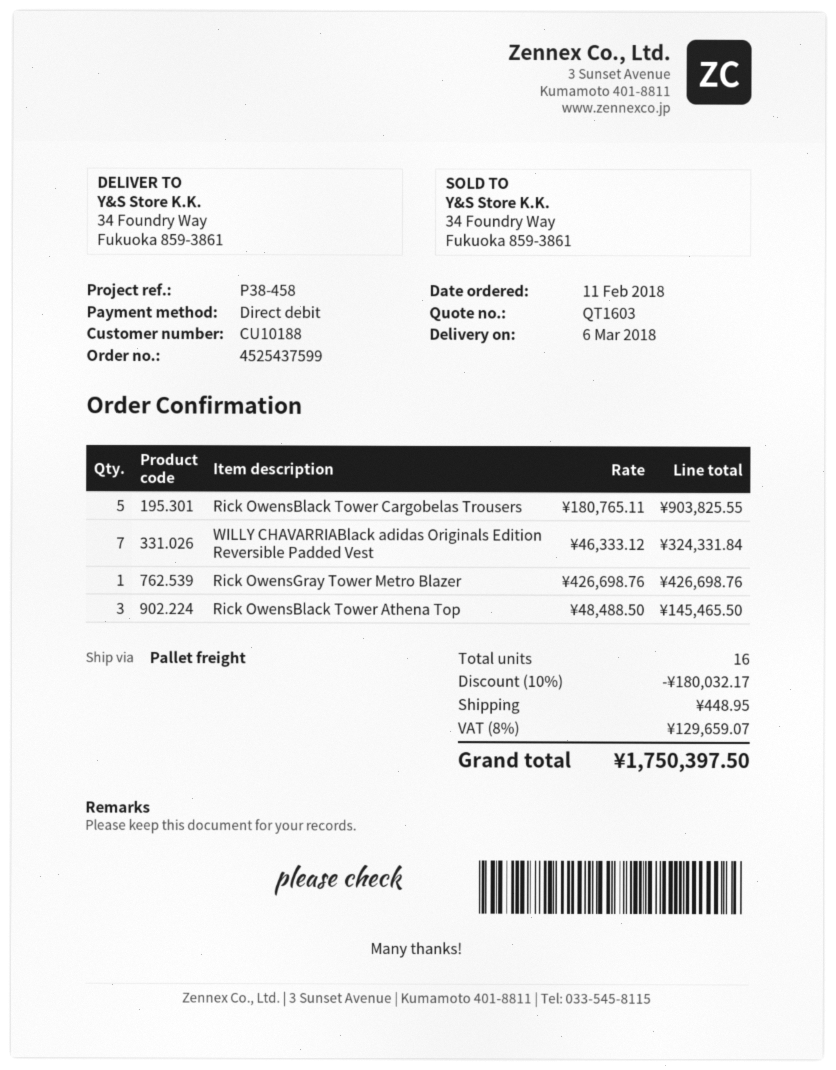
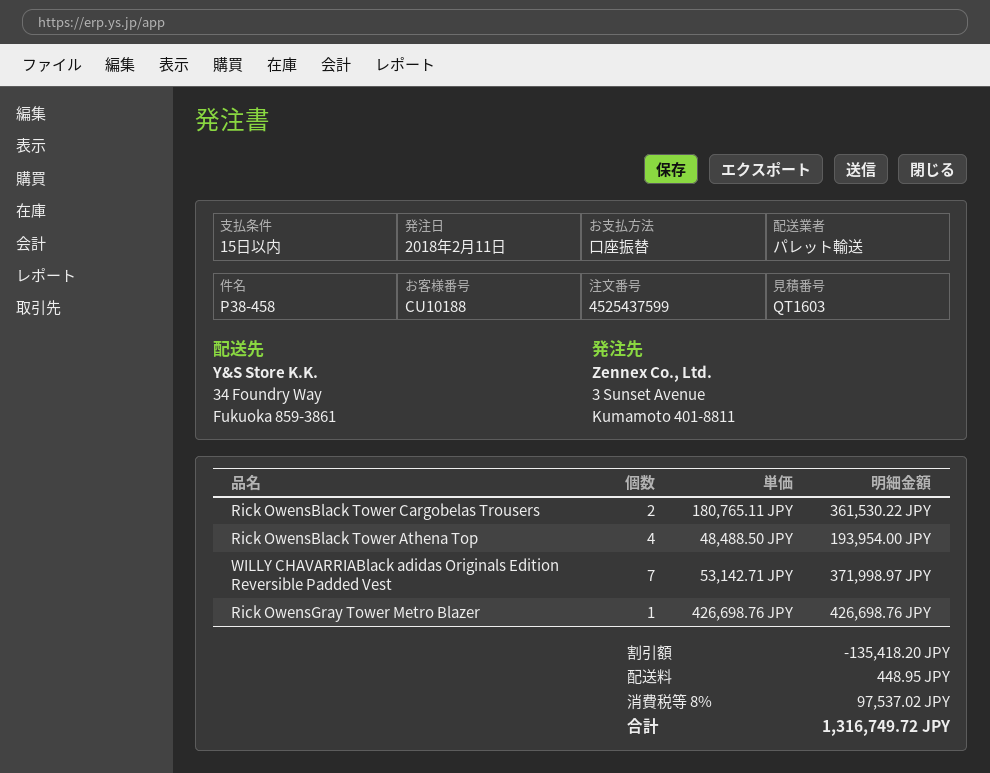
Rick OwensBlack Tower Cargobelas Trousers: 5 x 180765.11 = 903825.55 -> 2 x 180765.11 = 361530.22
WILLY CHAVARRIABlack adidas Originals Edition Reversible Padded Vest: 7 x 46333.12 = 324331.84 -> 7 x 53142.71 = 371998.97
Rick OwensBlack Tower Athena Top: 3 x 48488.50 = 145465.50 -> 4 x 48488.50 = 193954.00
discount: 180032.17 -> 135418.20
tax: 8% = 129659.07 -> 8% = 97537.02
total: 1750397.50 -> 1316749.72

